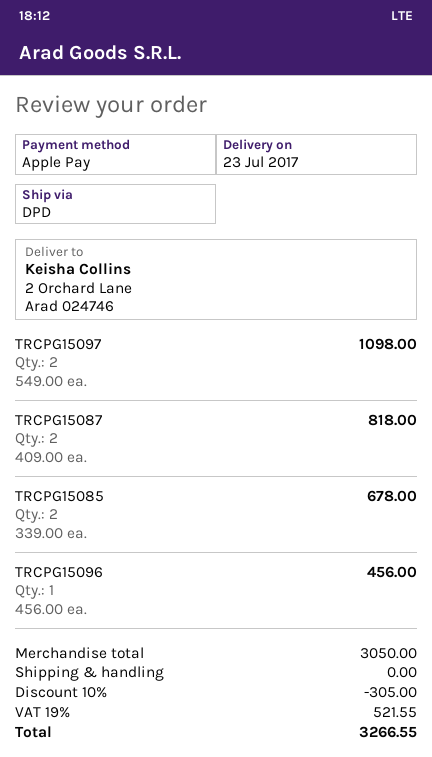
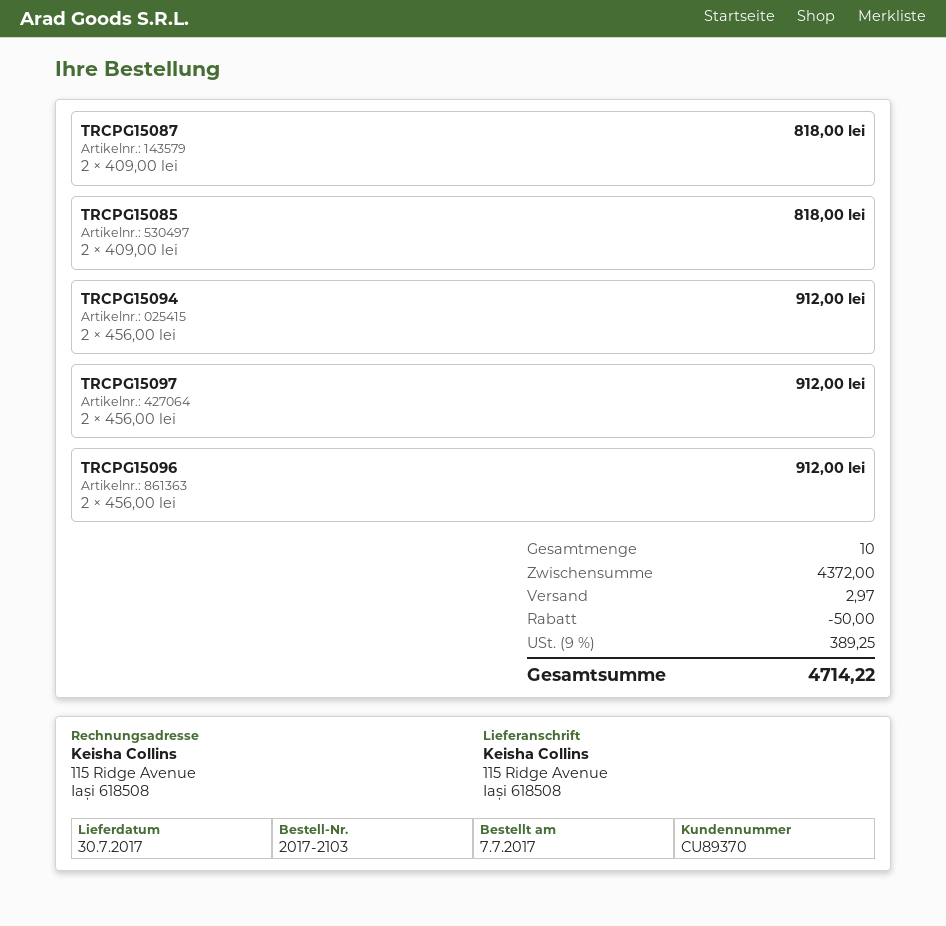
delivery date: 2017-07-23 -> 2017-07-30
ship to: 2 Orchard Lane, Arad 024746 -> 115 Ridge Avenue, Iași 618508
TRCPG15097: 2 x 549.00 = 1098.00 -> 2 x 456.00 = 912.00
TRCPG15085: 2 x 339.00 = 678.00 -> 2 x 409.00 = 818.00
TRCPG15096: 1 x 456.00 = 456.00 -> 2 x 456.00 = 912.00
TRCPG15094: none -> 2 x 456.00 = 912.00
subtotal: 3050.00 -> 4372.00
discount: 305.00 -> 50.00
shipping: 0.00 -> 2.97
tax: 19% = 521.55 -> 9% = 389.25
total: 3266.55 -> 4714.22

